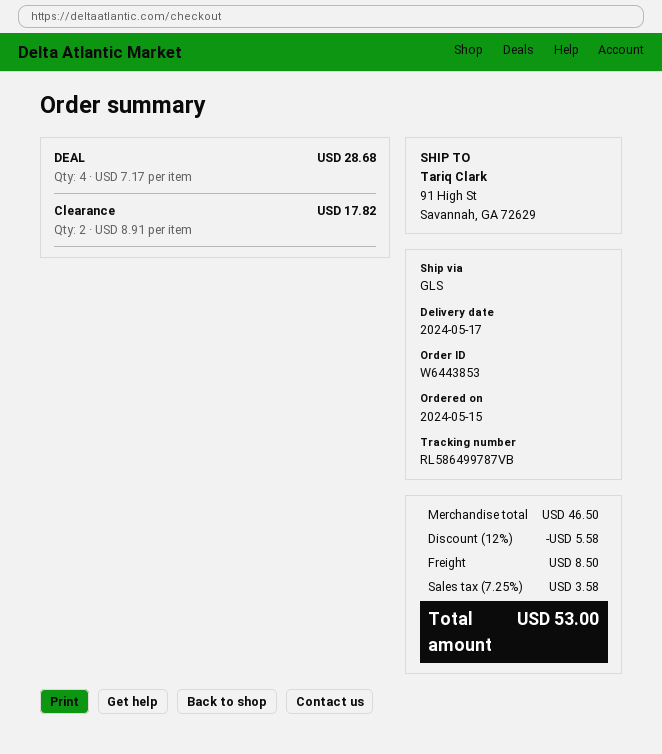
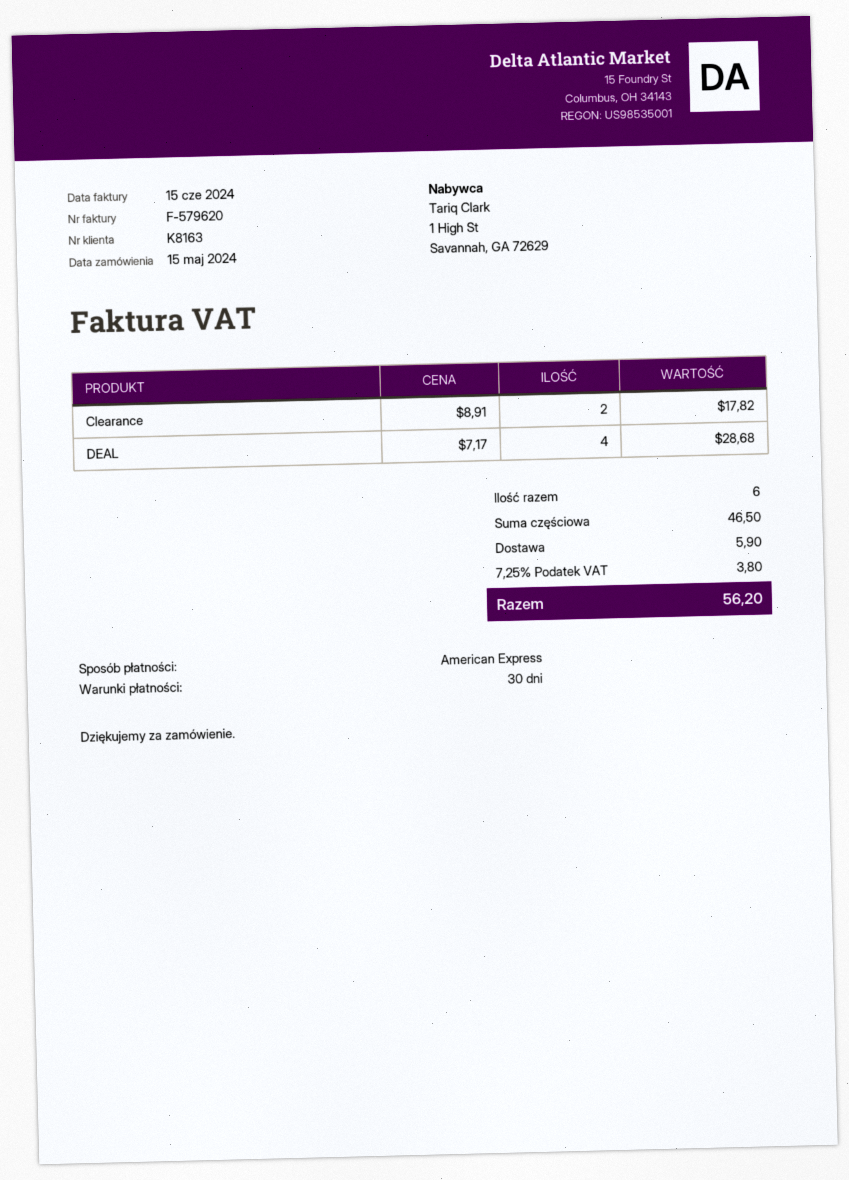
discount: 12% = 5.58 -> none
shipping: 8.50 -> 5.90
tax: 7.25% = 3.58 -> 7.25% = 3.80
total: 53.00 -> 56.20

